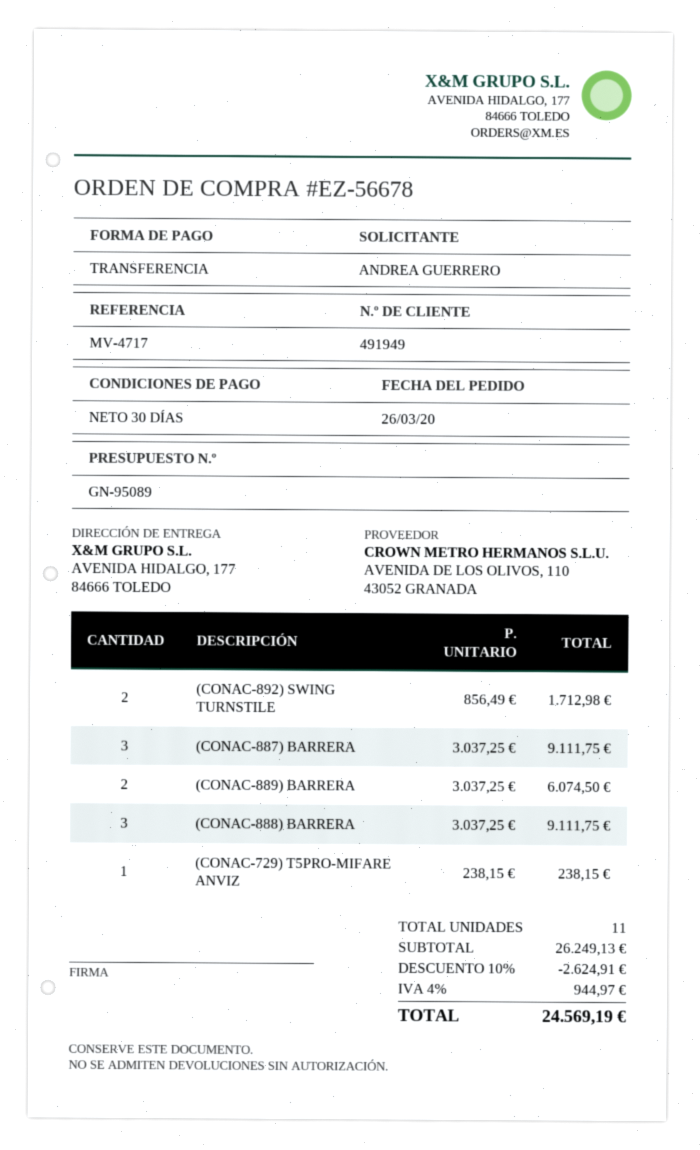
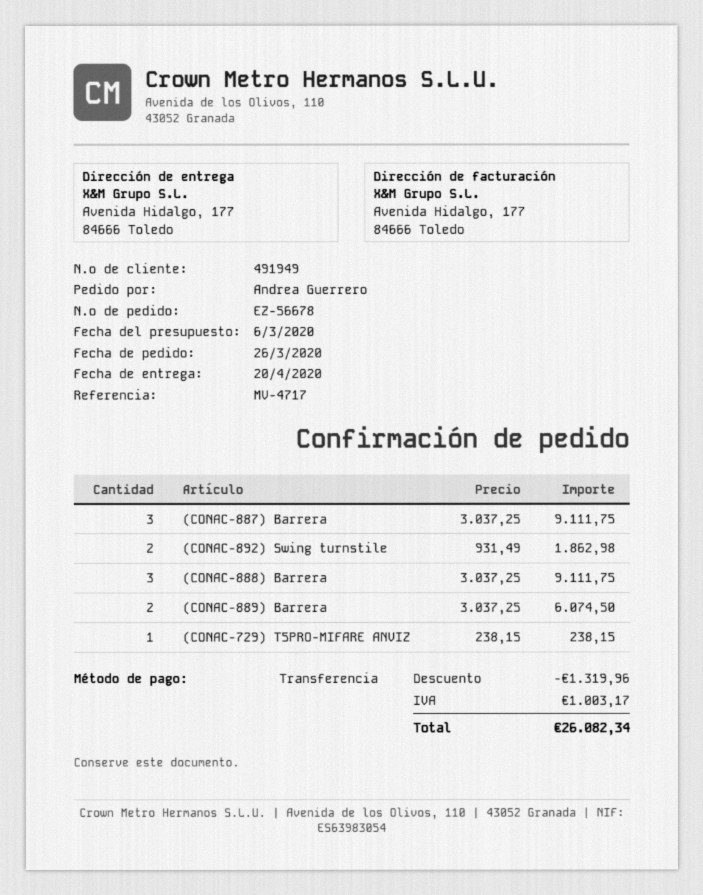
(CONAC-892) SWING TURNSTILE: 2 x 856.49 = 1712.98 -> 2 x 931.49 = 1862.98
discount: 2624.91 -> 1319.96
tax: 944.97 -> 1003.17
total: 24569.19 -> 26082.34

